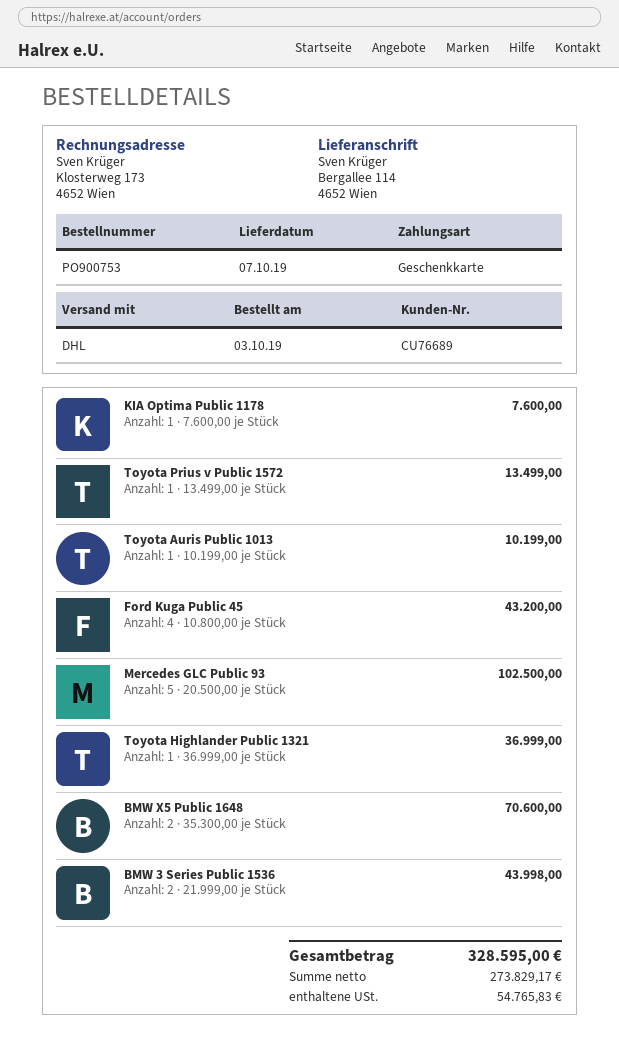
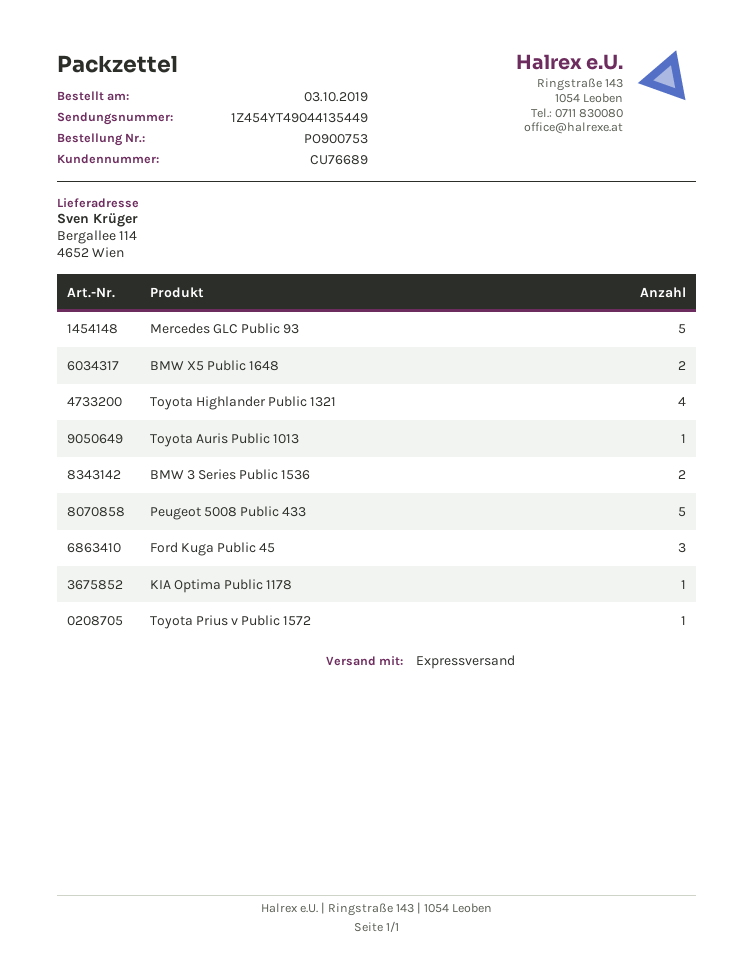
shipping method: DHL -> express
Ford Kuga Public 45: 4 -> 3
Toyota Highlander Public 1321: 1 -> 4
Peugeot 5008 Public 433: none -> 5

